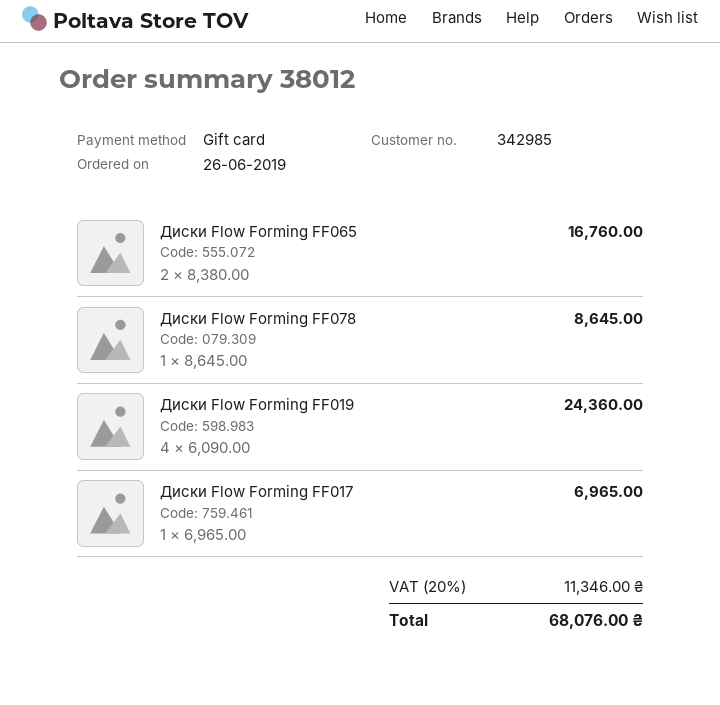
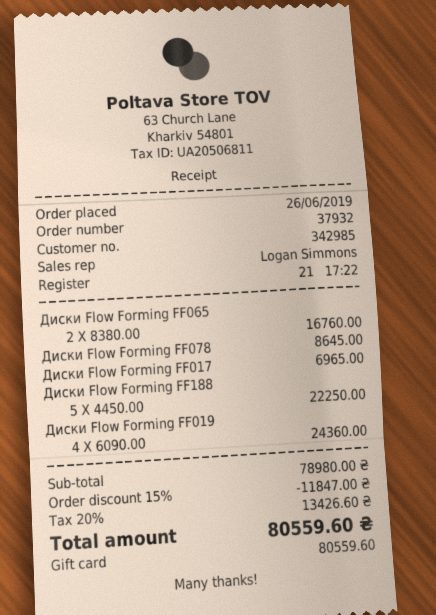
order number: 38012 -> 37932
Диски Flow Forming FF188: none -> 5 x 4450.00 = 22250.00
discount: none -> 15% = 11847.00
tax: 20% = 11346.00 -> 20% = 13426.60
total: 68076.00 -> 80559.60

